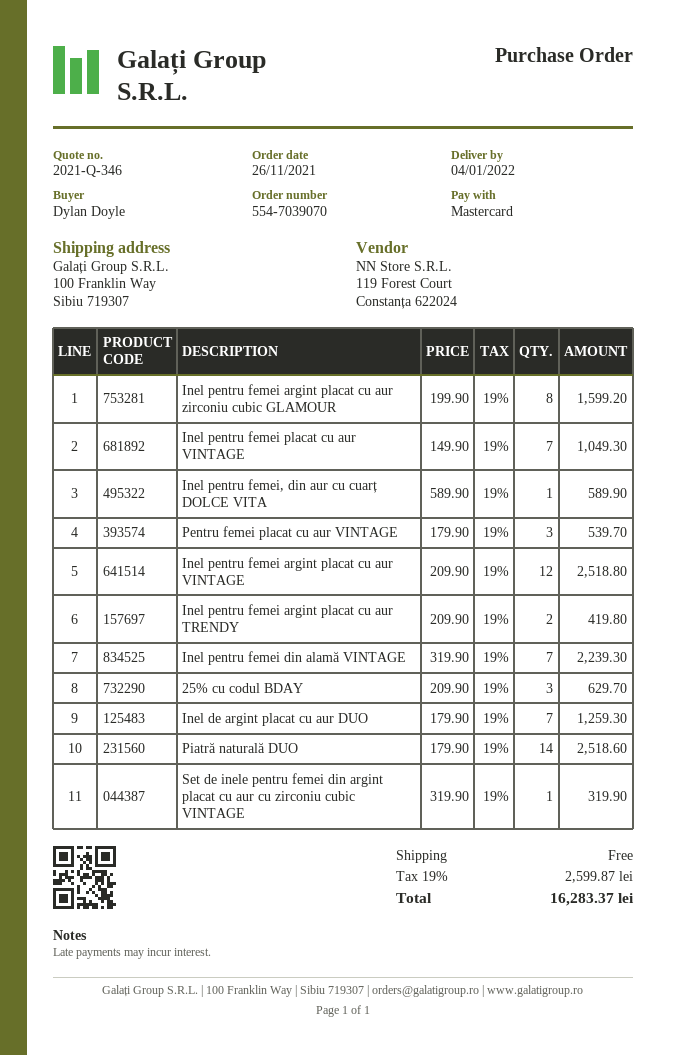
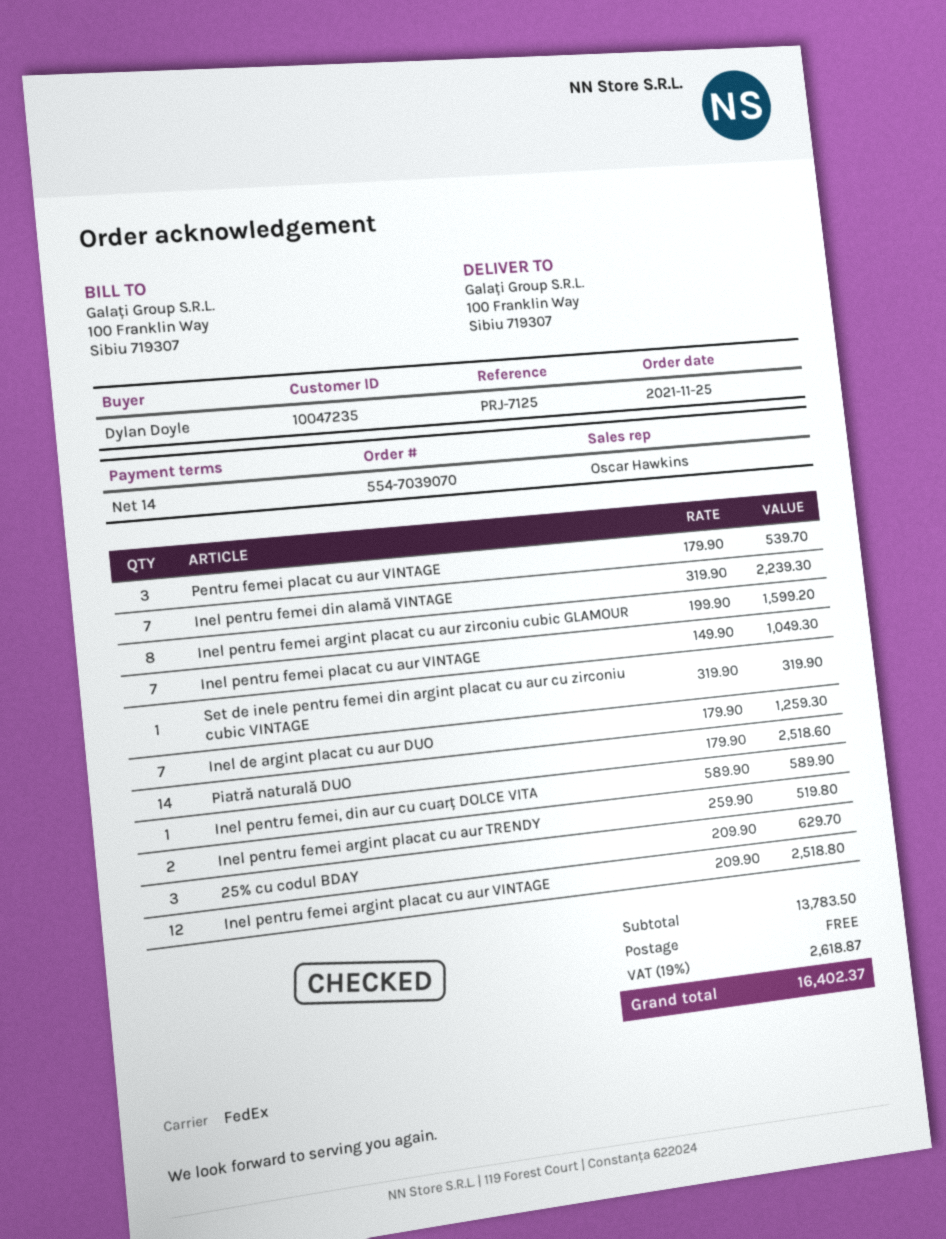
order date: 2021-11-26 -> 2021-11-25
Inel pentru femei argint placat cu aur TRENDY: 2 x 209.90 = 419.80 -> 2 x 259.90 = 519.80
tax: 19% = 2599.87 -> 19% = 2618.87
total: 16283.37 -> 16402.37

